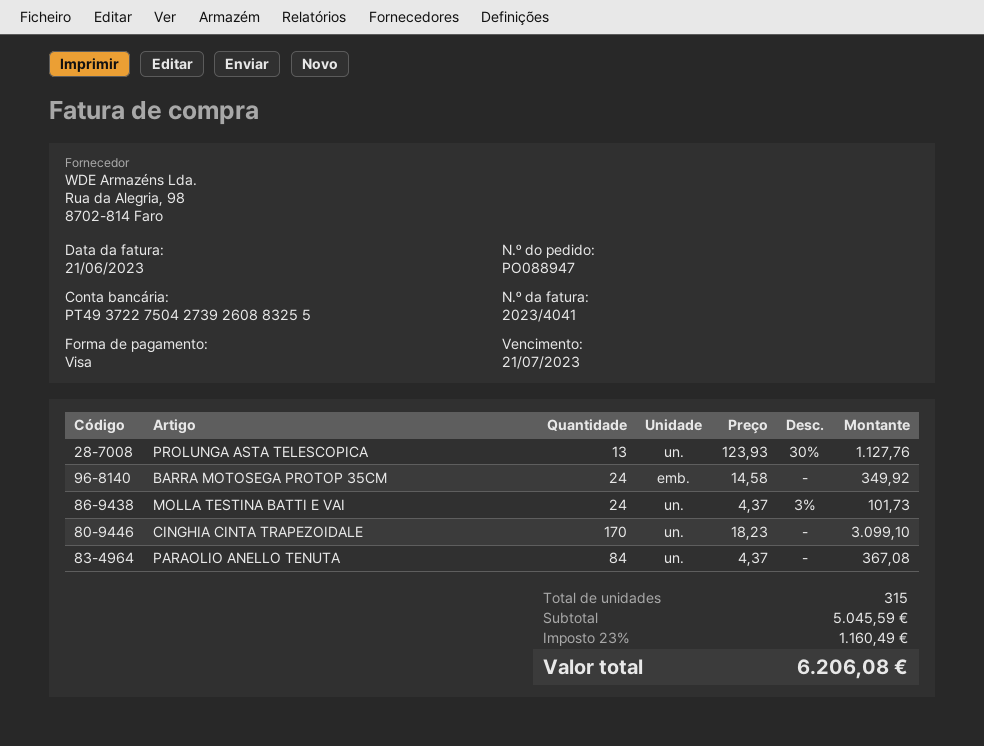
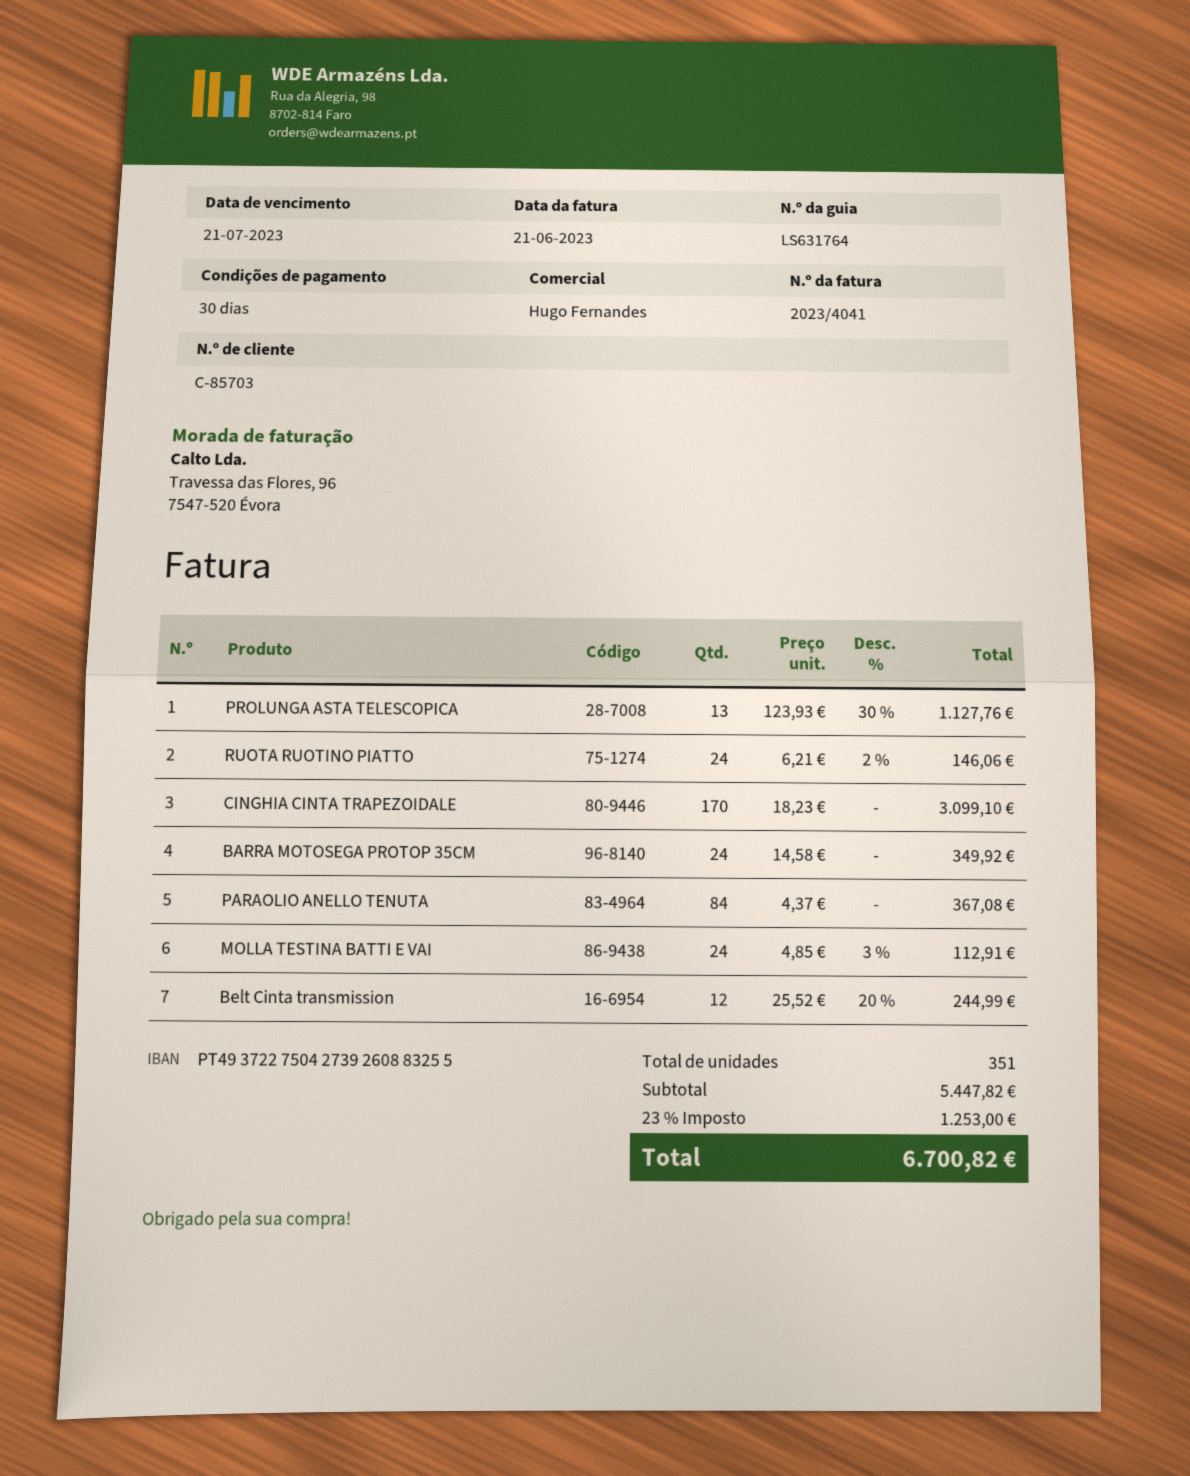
MOLLA TESTINA BATTI E VAI: 24 x 4.37 - 3% = 101.73 -> 24 x 4.85 - 3% = 112.91
RUOTA RUOTINO PIATTO: none -> 24 x 6.21 - 2% = 146.06
Belt Cinta transmission: none -> 12 x 25.52 - 20% = 244.99
total quantity: 315 -> 351
subtotal: 5045.59 -> 5447.82
tax: 23% = 1160.49 -> 23% = 1253.00
total: 6206.08 -> 6700.82

